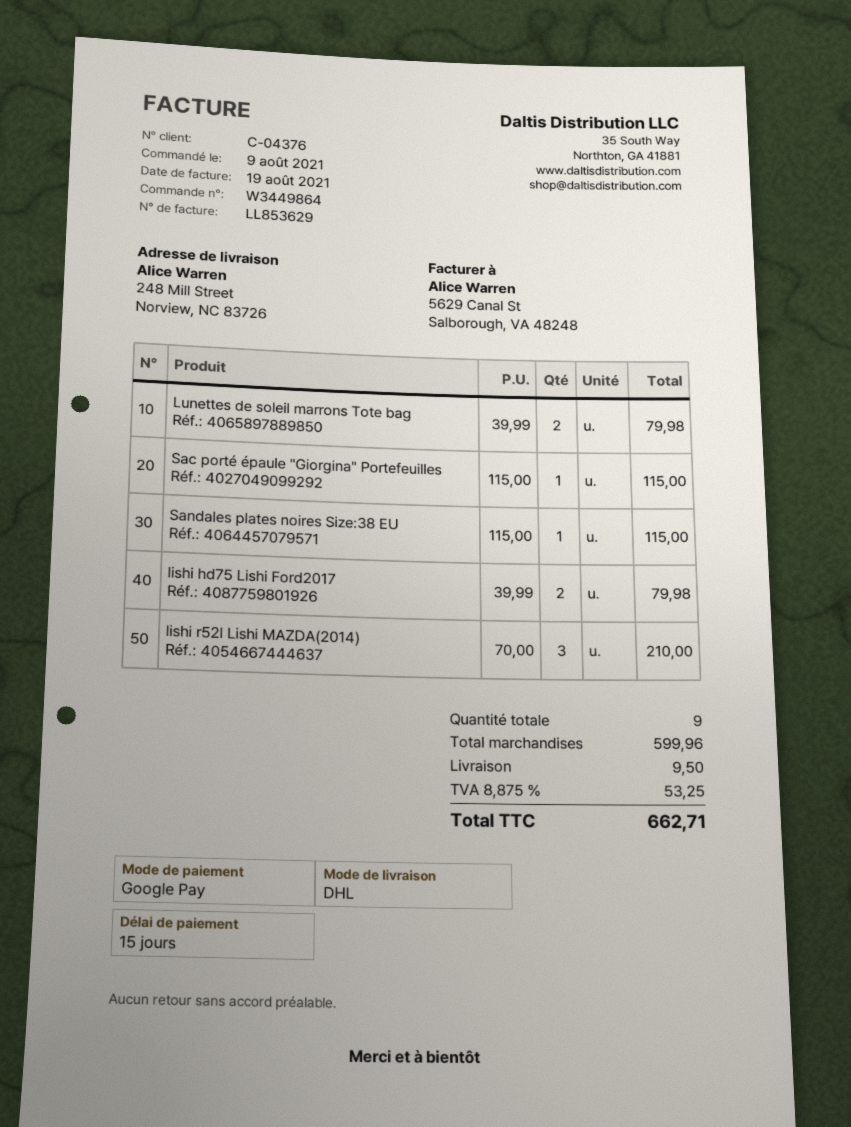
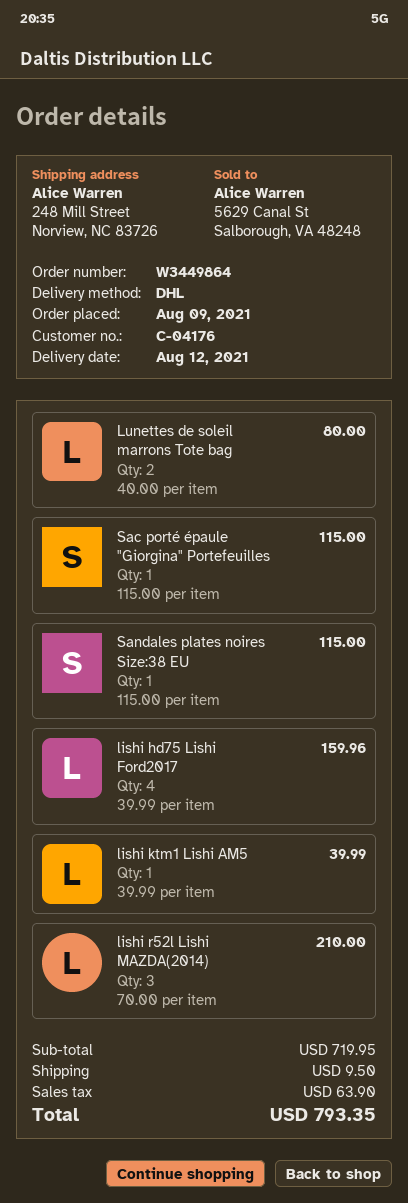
customer number: C-04376 -> C-04176
Lunettes de soleil marrons Tote bag: 2 x 39.99 = 79.98 -> 2 x 40.00 = 80.00
lishi hd75 Lishi Ford2017: 2 x 39.99 = 79.98 -> 4 x 39.99 = 159.96
lishi ktm1 Lishi AM5: none -> 1 x 39.99 = 39.99
subtotal: 599.96 -> 719.95
tax: 53.25 -> 63.90
total: 662.71 -> 793.35

